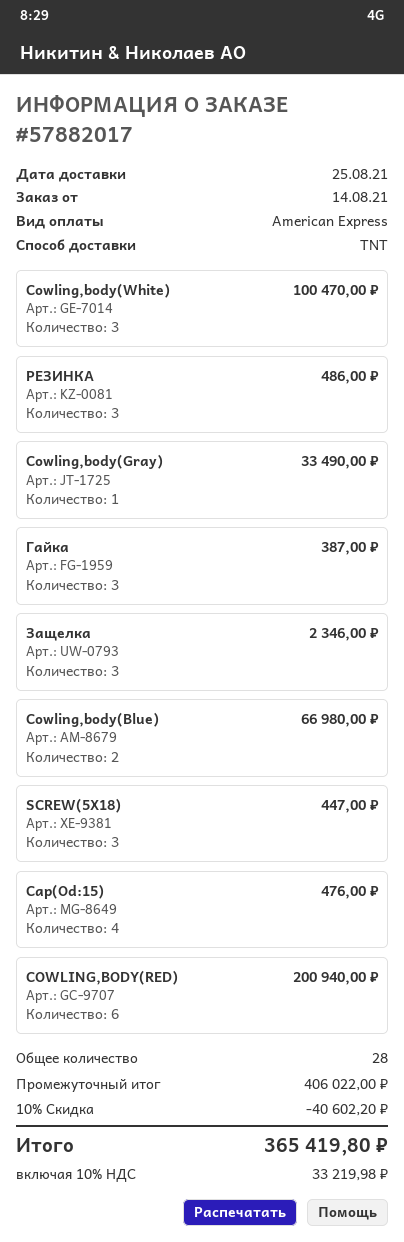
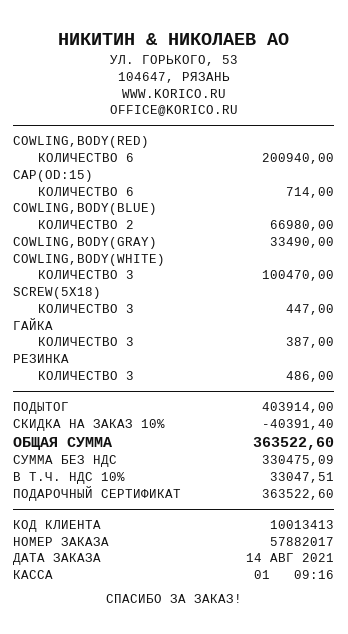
payment method: American Express -> gift card
Защелка: 3 for 2346.00 -> none
Cap(Od:15): 4 for 476.00 -> 6 for 714.00
subtotal: 406022.00 -> 403914.00
discount: 10% = 40602.20 -> 10% = 40391.40
tax: 10% = 33219.98 -> 10% = 33047.51
total: 365419.80 -> 363522.60

